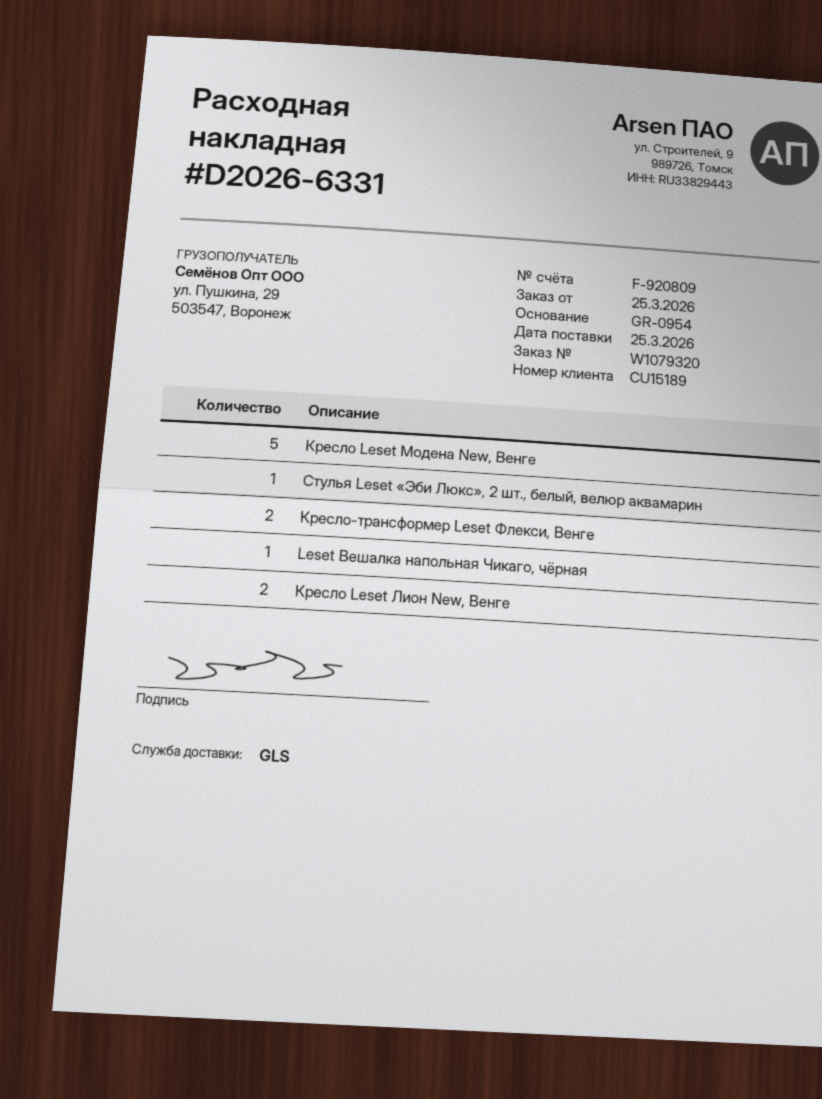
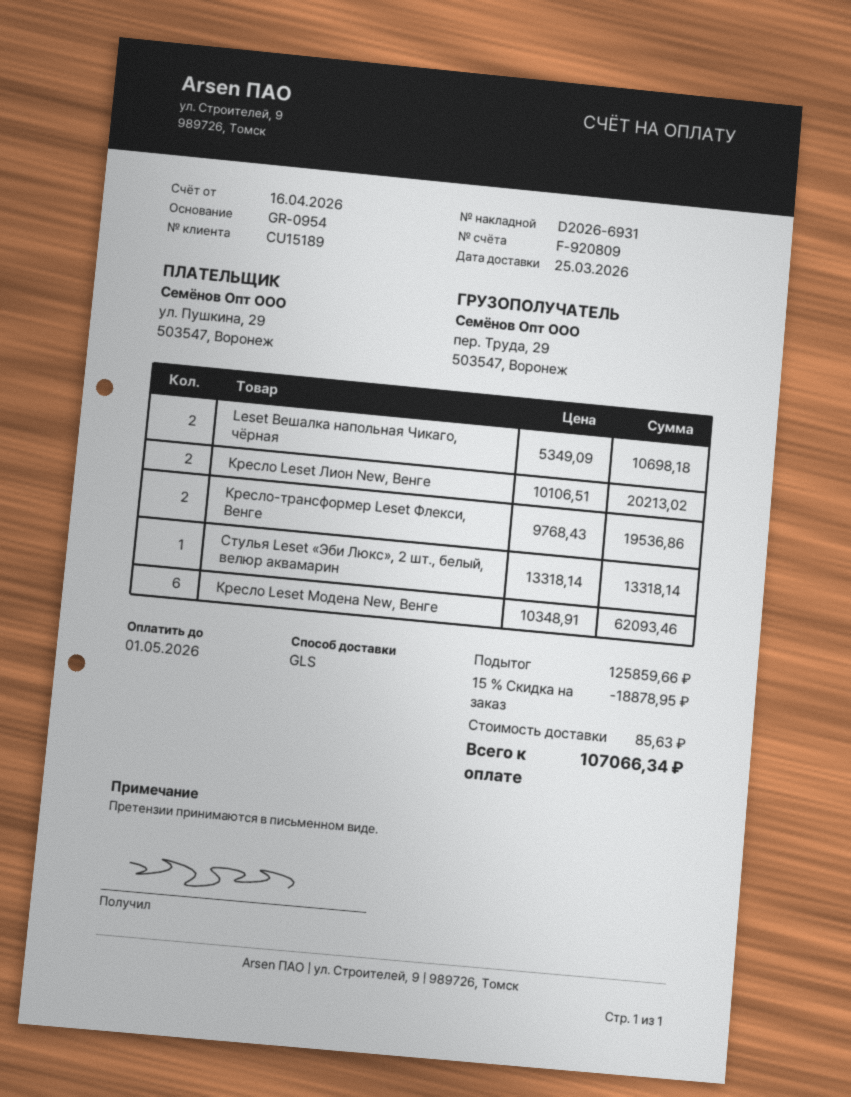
delivery note number: D2026-6331 -> D2026-6931
ship to: ул. Пушкина, 29, 503547, Воронеж -> пер. Труда, 29, 503547, Воронеж
Кресло Leset Модена New, Венге: 5 -> 6
Leset Вешалка напольная Чикаго, чёрная: 1 -> 2

